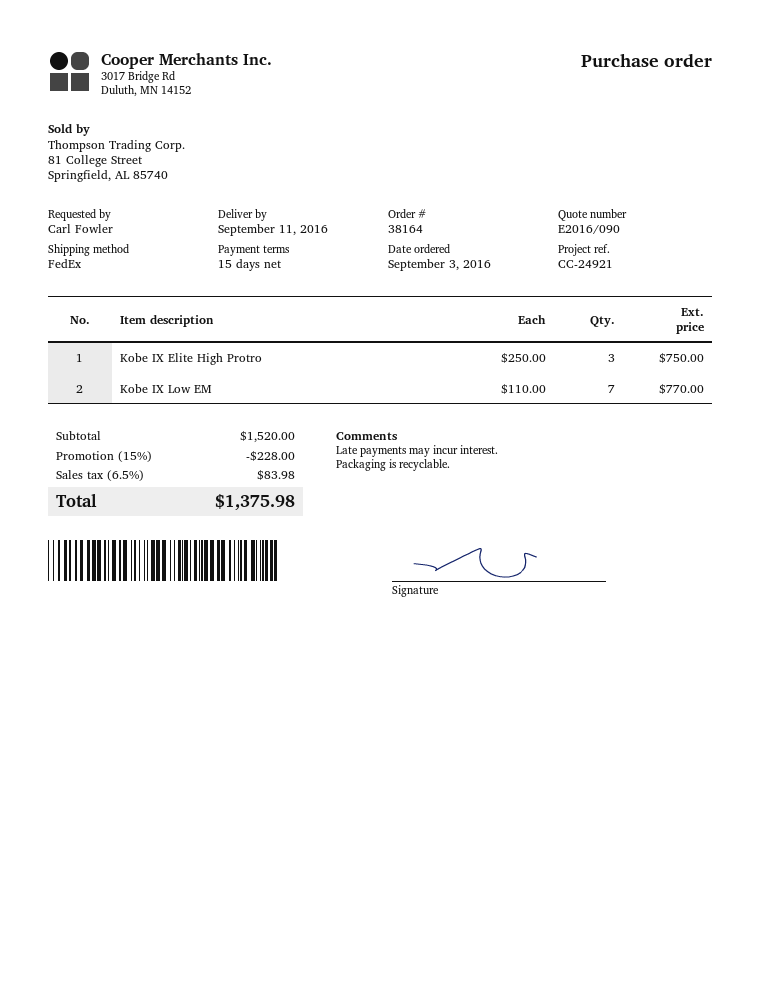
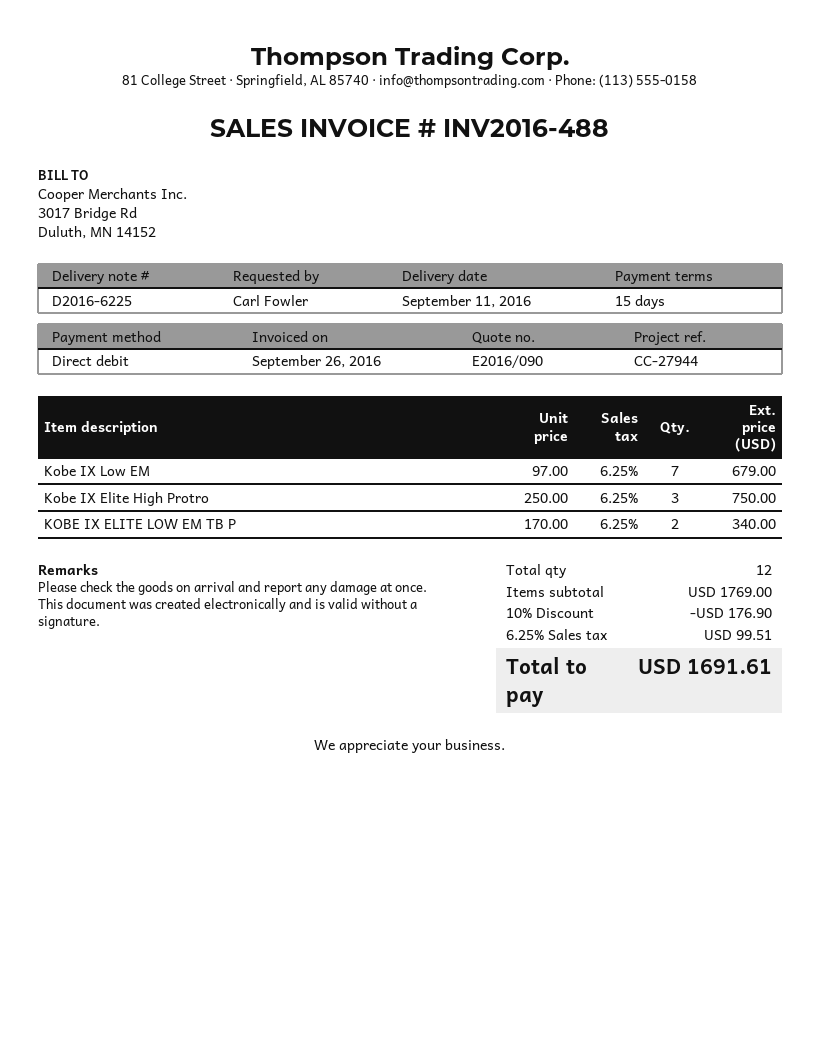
reference: CC-24921 -> CC-27944
Kobe IX Low EM: 7 x 110.00 = 770.00 -> 7 x 97.00 = 679.00
KOBE IX ELITE LOW EM TB P: none -> 2 x 170.00 = 340.00
subtotal: 1520.00 -> 1769.00
discount: 15% = 228.00 -> 10% = 176.90
tax: 6.5% = 83.98 -> 6.25% = 99.51
total: 1375.98 -> 1691.61

